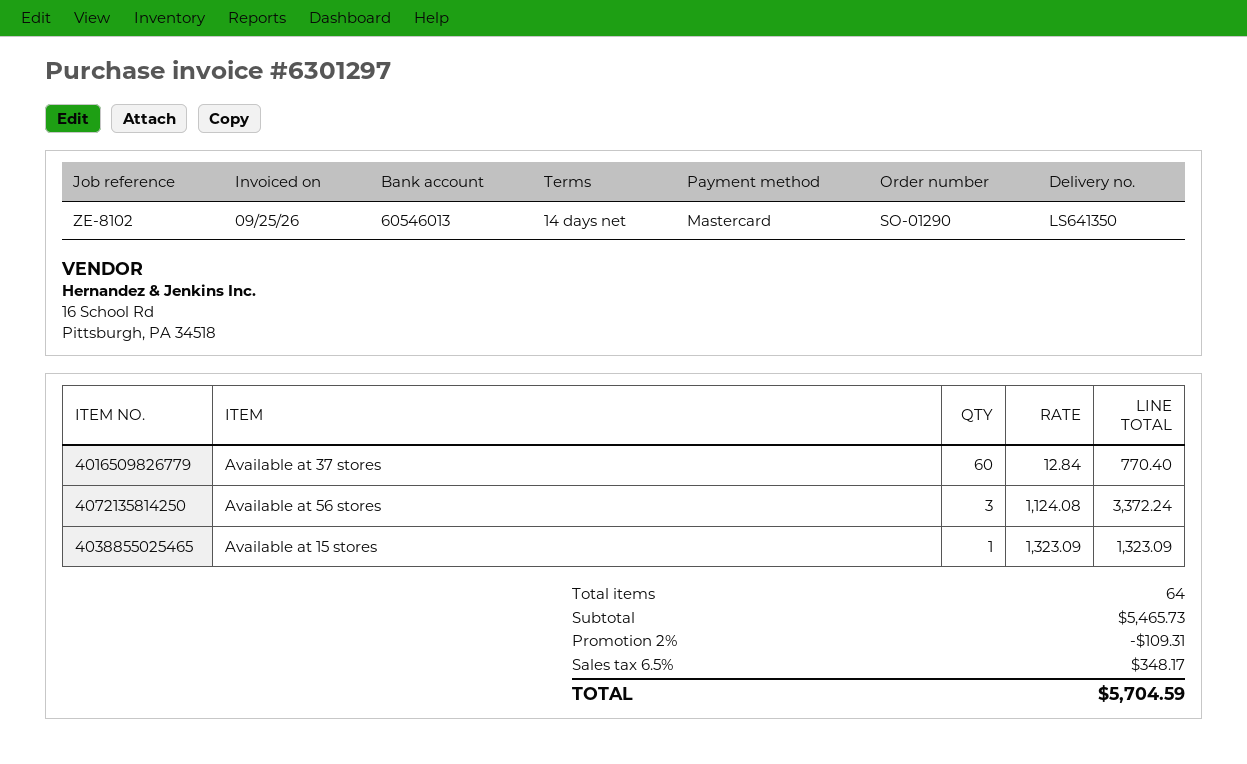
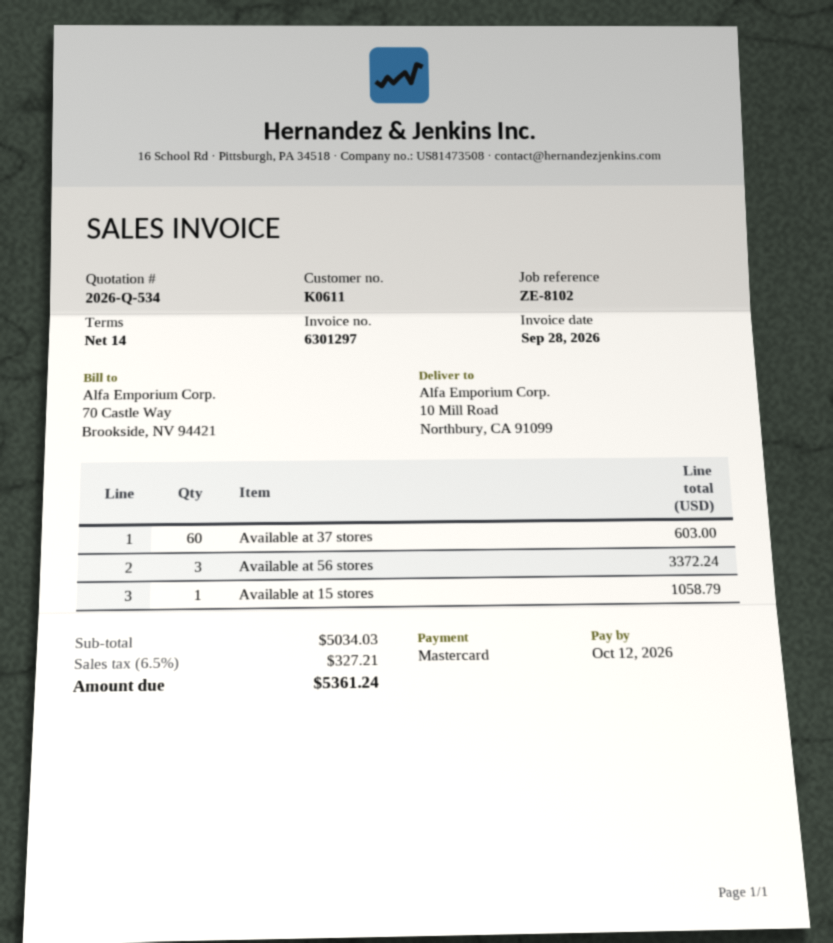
invoice date: 2026-09-25 -> 2026-09-28
Available at 37 stores: 60 for 770.40 -> 60 for 603.00
Available at 15 stores: 1 for 1323.09 -> 1 for 1058.79
subtotal: 5465.73 -> 5034.03
discount: 2% = 109.31 -> none
tax: 6.5% = 348.17 -> 6.5% = 327.21
total: 5704.59 -> 5361.24

